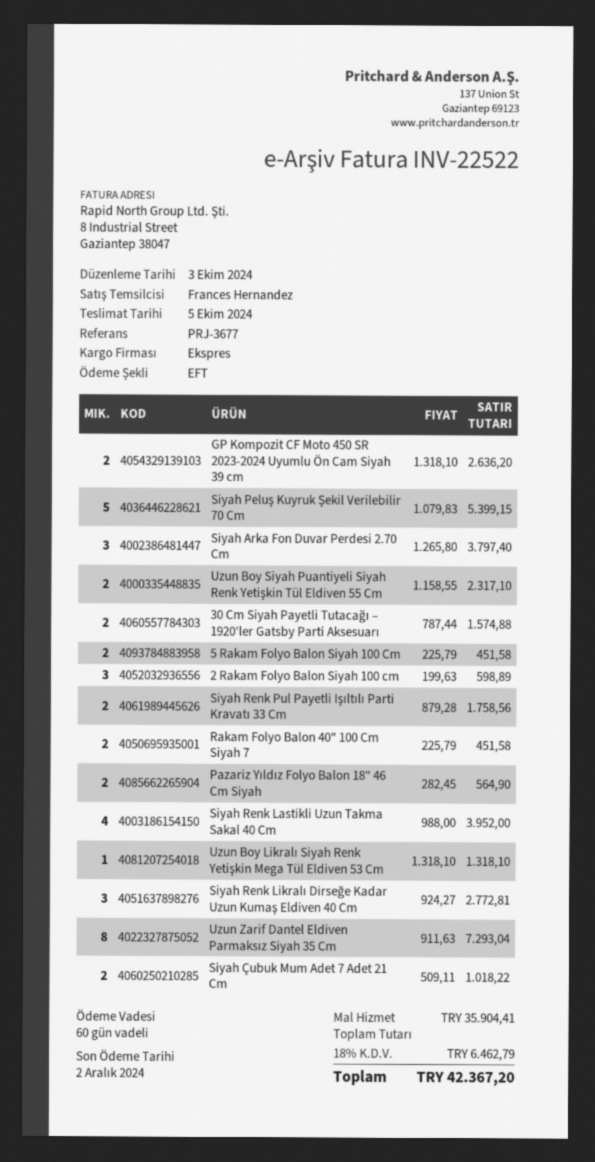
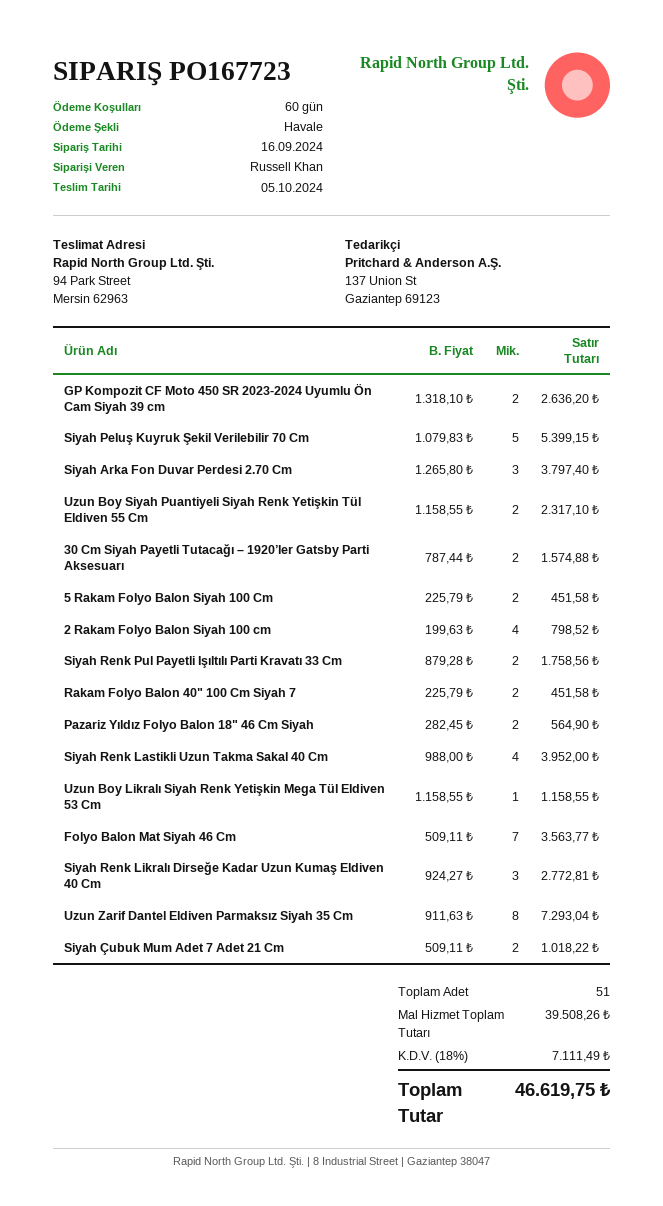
2 Rakam Folyo Balon Siyah 100 cm: 3 x 199.63 = 598.89 -> 4 x 199.63 = 798.52
Uzun Boy Likralı Siyah Renk Yetişkin Mega Tül Eldiven 53 Cm: 1 x 1318.10 = 1318.10 -> 1 x 1158.55 = 1158.55
Folyo Balon Mat Siyah 46 Cm: none -> 7 x 509.11 = 3563.77
subtotal: 35904.41 -> 39508.26
tax: 18% = 6462.79 -> 18% = 7111.49
total: 42367.20 -> 46619.75

